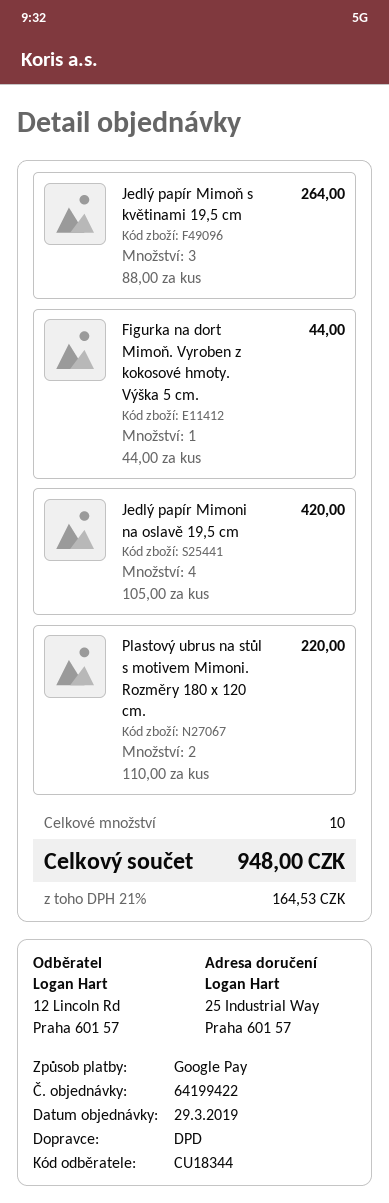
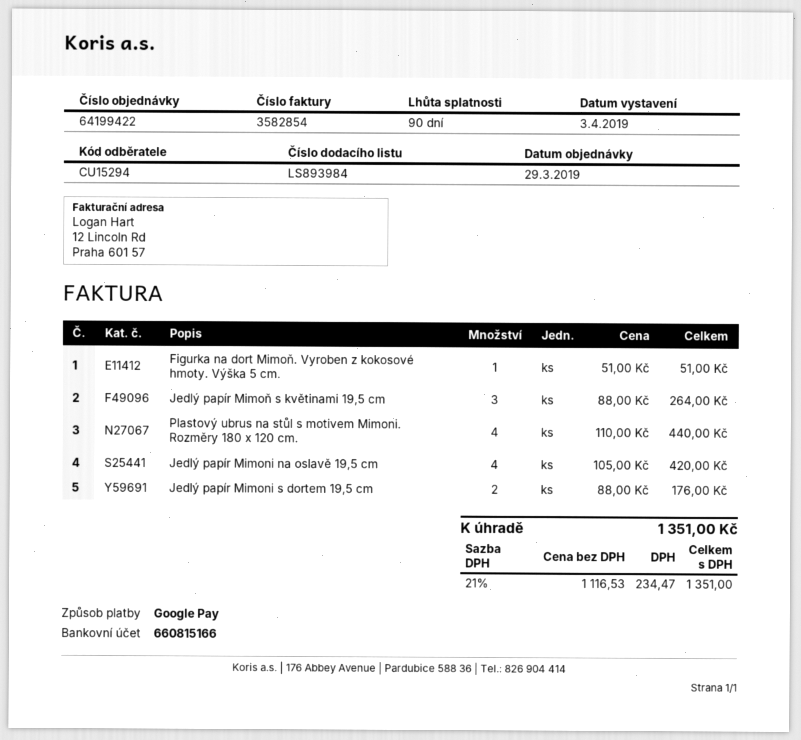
customer number: CU18344 -> CU15294
Figurka na dort Mimoň. Vyroben z kokosové hmoty. Výška 5 cm.: 1 x 44.00 = 44.00 -> 1 x 51.00 = 51.00
Plastový ubrus na stůl s motivem Mimoni. Rozměry 180 x 120 cm.: 2 x 110.00 = 220.00 -> 4 x 110.00 = 440.00
Jedlý papír Mimoni s dortem 19,5 cm: none -> 2 x 88.00 = 176.00
tax: 21% = 164.53 -> 21% = 234.47
total: 948.00 -> 1351.00

